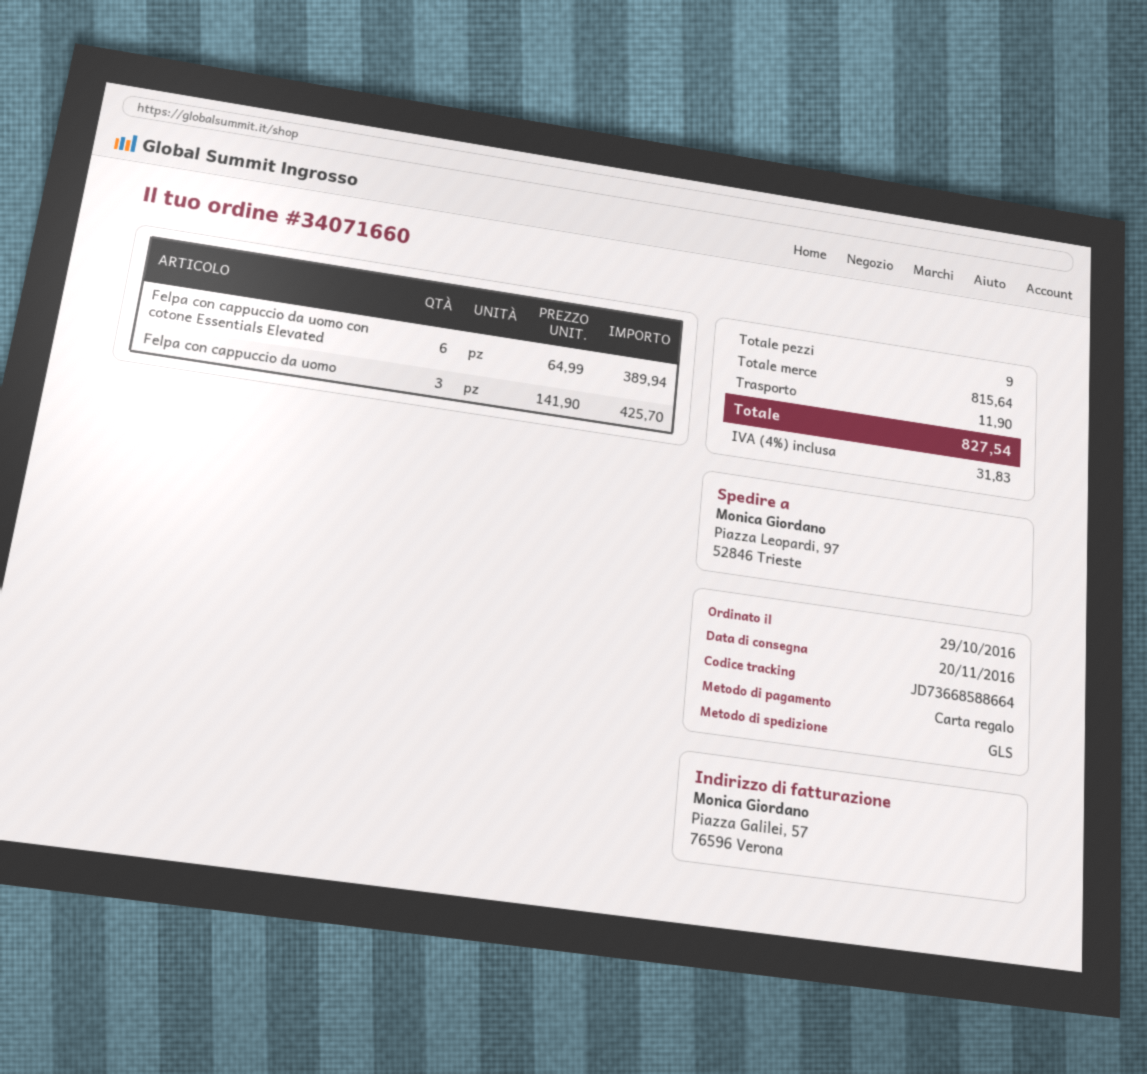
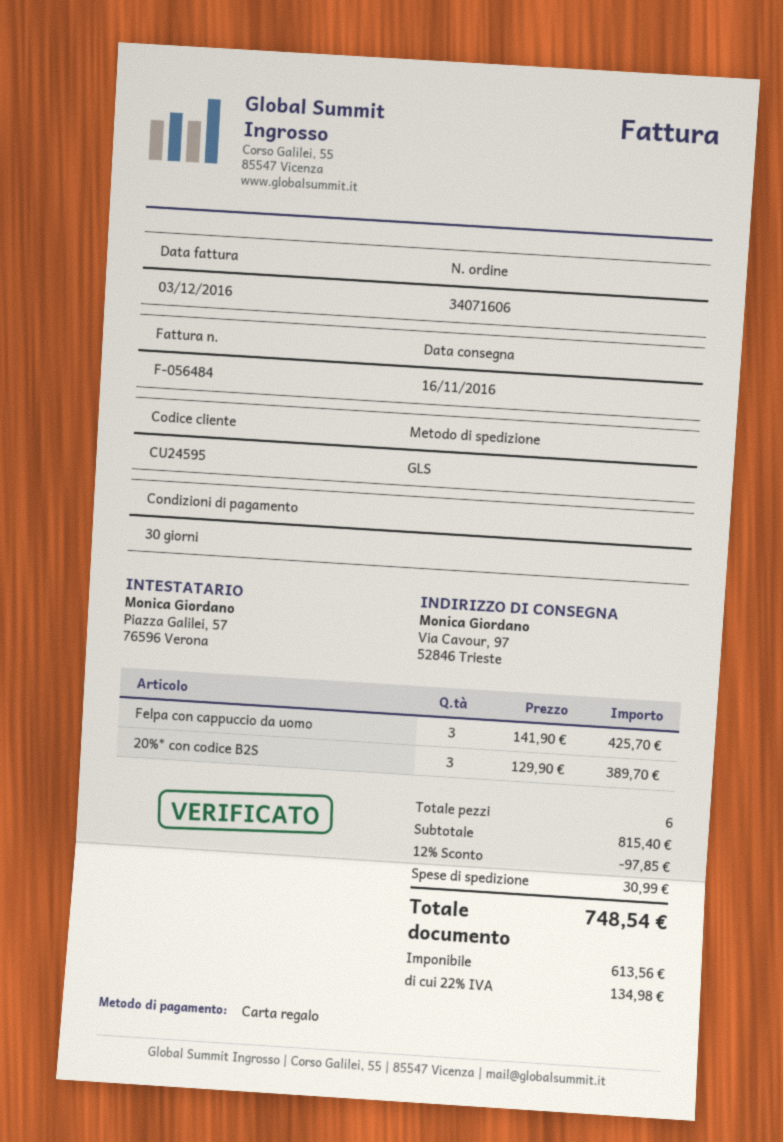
order number: 34071660 -> 34071606
delivery date: 2016-11-20 -> 2016-11-16
ship to: Piazza Leopardi, 97, 52846 Trieste -> Via Cavour, 97, 52846 Trieste
Felpa con cappuccio da uomo con cotone Essentials Elevated: 6 x 64.99 = 389.94 -> none
20%* con codice B2S: none -> 3 x 129.90 = 389.70
total quantity: 9 -> 6
subtotal: 815.64 -> 815.40
discount: none -> 12% = 97.85
shipping: 11.90 -> 30.99
tax: 4% = 31.83 -> 22% = 134.98
total: 827.54 -> 748.54

